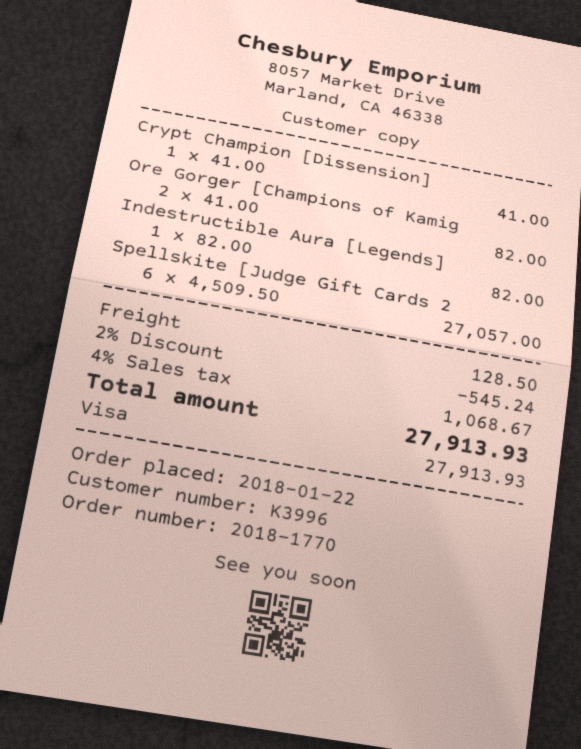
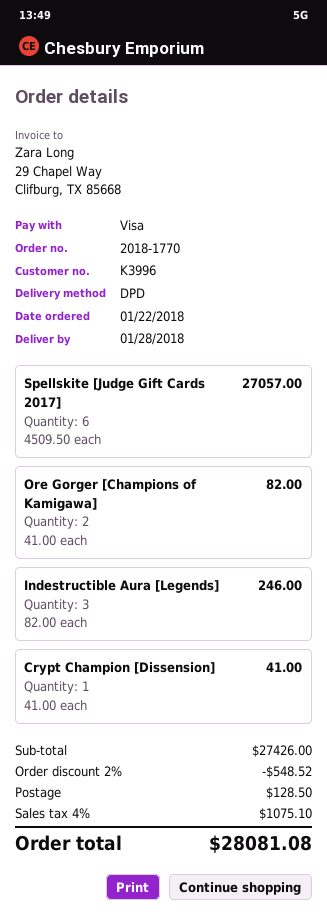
Indestructible Aura [Legends]: 1 x 82.00 = 82.00 -> 3 x 82.00 = 246.00
discount: 2% = 545.24 -> 2% = 548.52
tax: 4% = 1068.67 -> 4% = 1075.10
total: 27913.93 -> 28081.08

